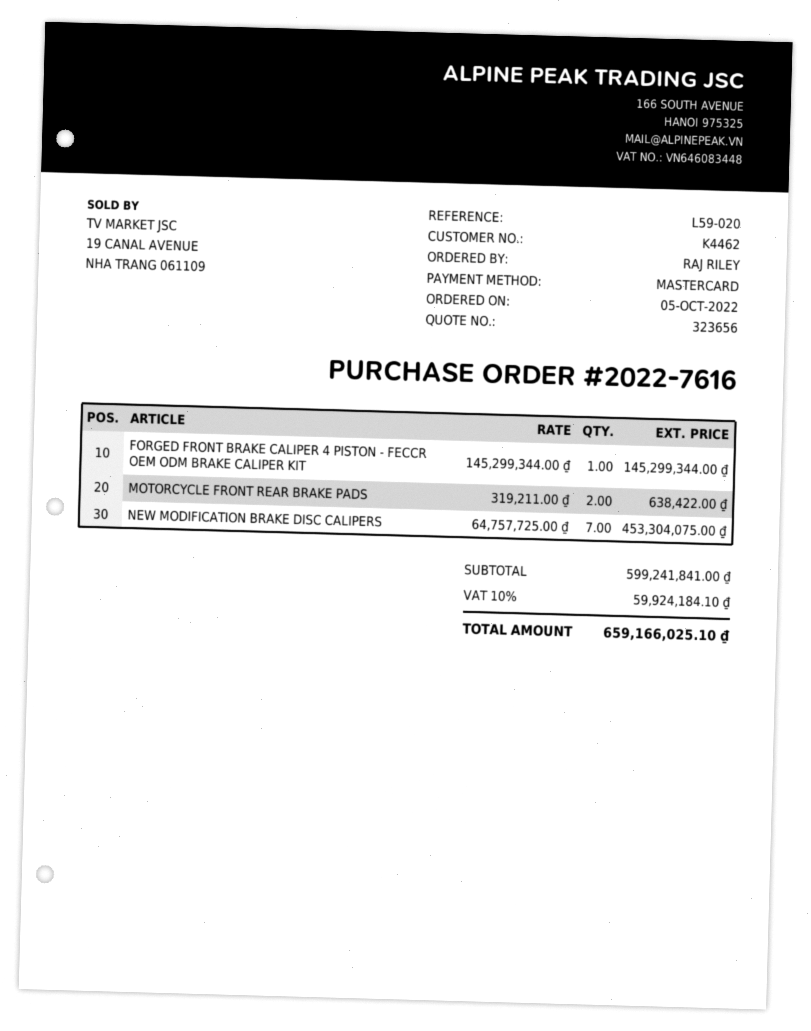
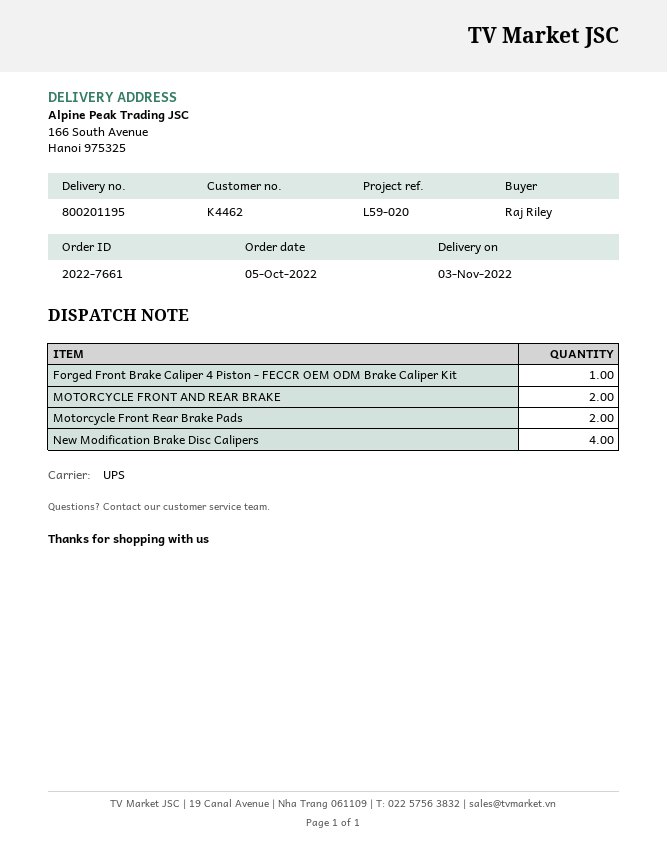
order number: 2022-7616 -> 2022-7661
NEW MODIFICATION BRAKE DISC CALIPERS: 7 -> 4
MOTORCYCLE FRONT AND REAR BRAKE: none -> 2

